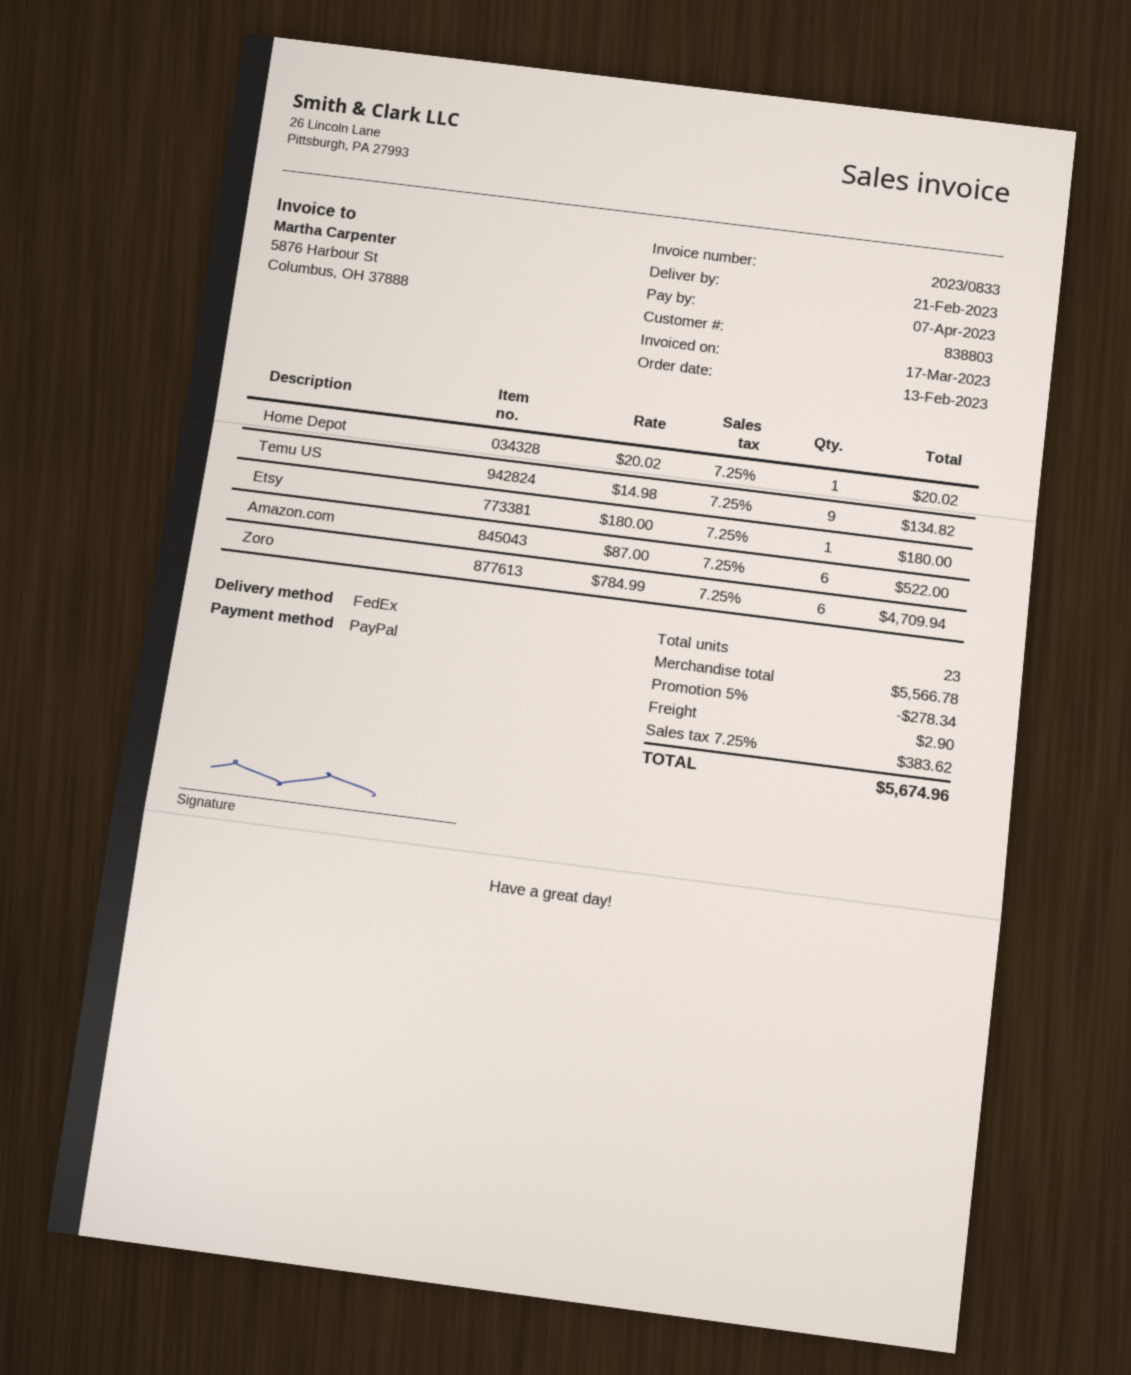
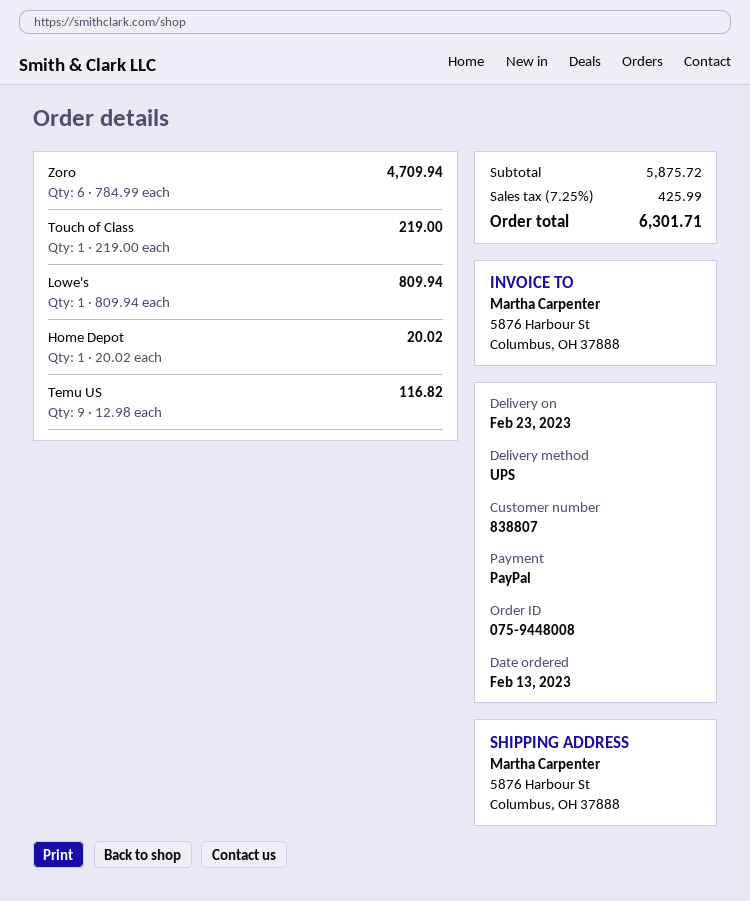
delivery date: 2023-02-21 -> 2023-02-23
customer number: 838803 -> 838807
shipping method: FedEx -> UPS
Temu US: 9 x 14.98 = 134.82 -> 9 x 12.98 = 116.82
Etsy: 1 x 180.00 = 180.00 -> none
Amazon.com: 6 x 87.00 = 522.00 -> none
Touch of Class: none -> 1 x 219.00 = 219.00
Lowe's: none -> 1 x 809.94 = 809.94
subtotal: 5566.78 -> 5875.72
discount: 5% = 278.34 -> none
shipping: 2.90 -> none
tax: 7.25% = 383.62 -> 7.25% = 425.99
total: 5674.96 -> 6301.71

